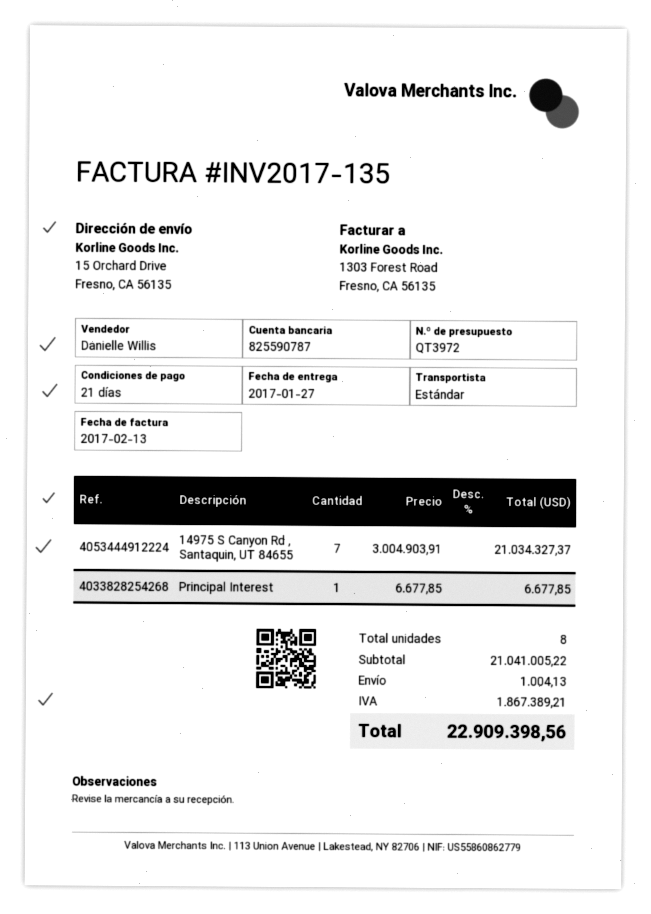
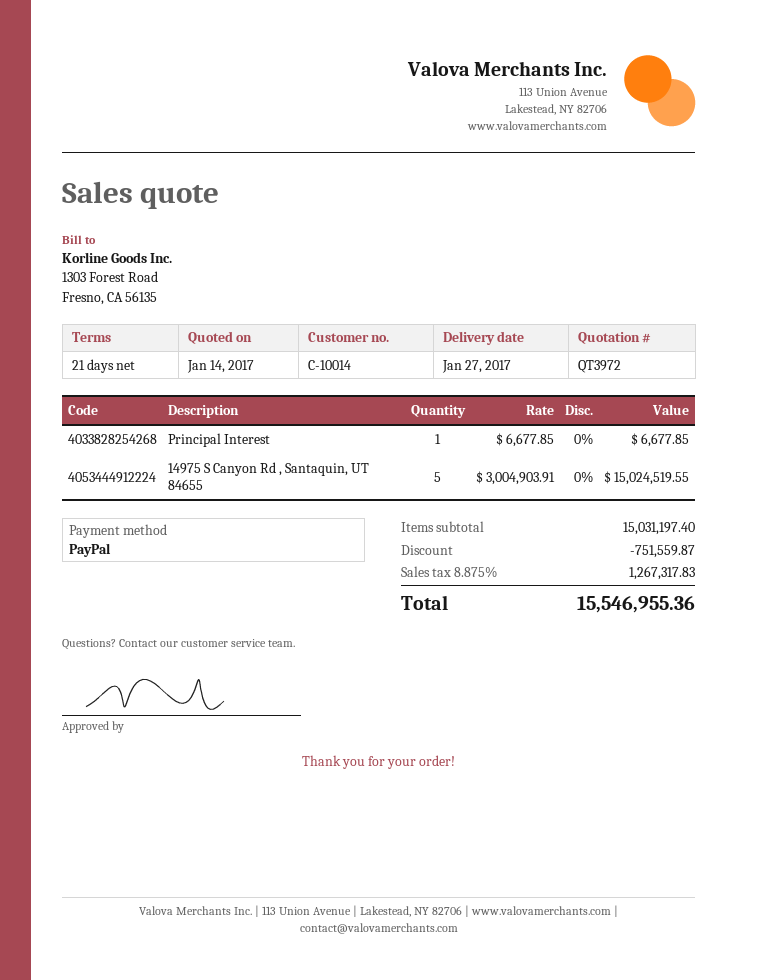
14975 S Canyon Rd , Santaquin, UT 84655: 7 x 3004903.91 = 21034327.37 -> 5 x 3004903.91 = 15024519.55
subtotal: 21041005.22 -> 15031197.40
discount: none -> 751559.87
shipping: 1004.13 -> none
tax: 1867389.21 -> 1267317.83
total: 22909398.56 -> 15546955.36

